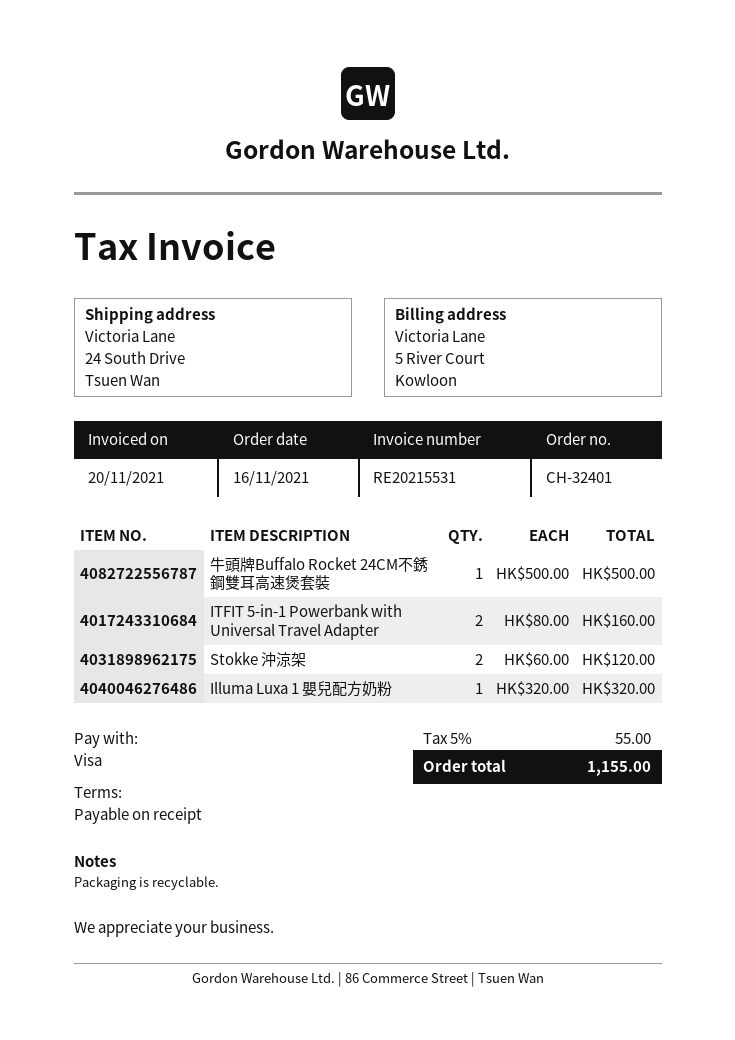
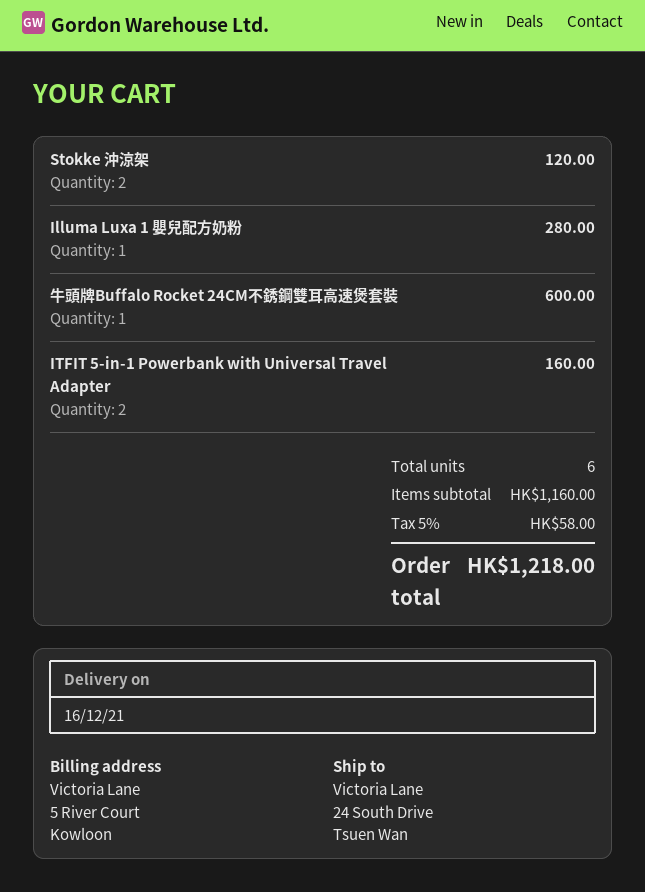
牛頭牌Buffalo Rocket 24CM不銹鋼雙耳高速煲套裝: 1 for 500.00 -> 1 for 600.00
Illuma Luxa 1 嬰兒配方奶粉: 1 for 320.00 -> 1 for 280.00
tax: 5% = 55.00 -> 5% = 58.00
total: 1155.00 -> 1218.00

